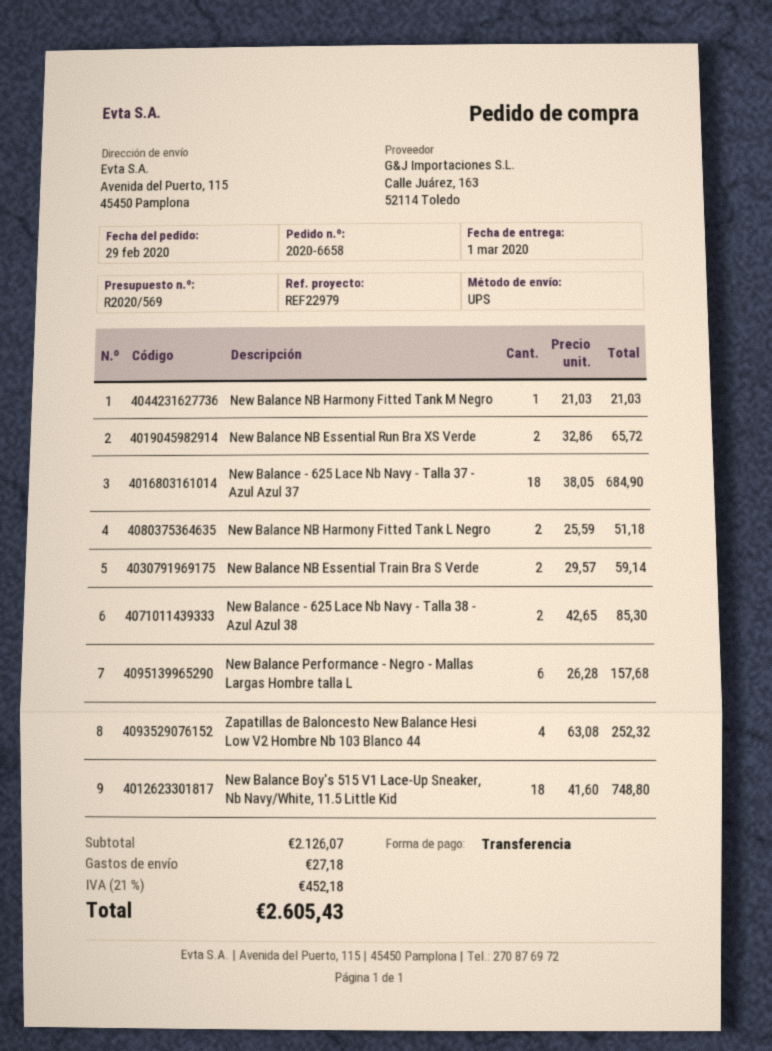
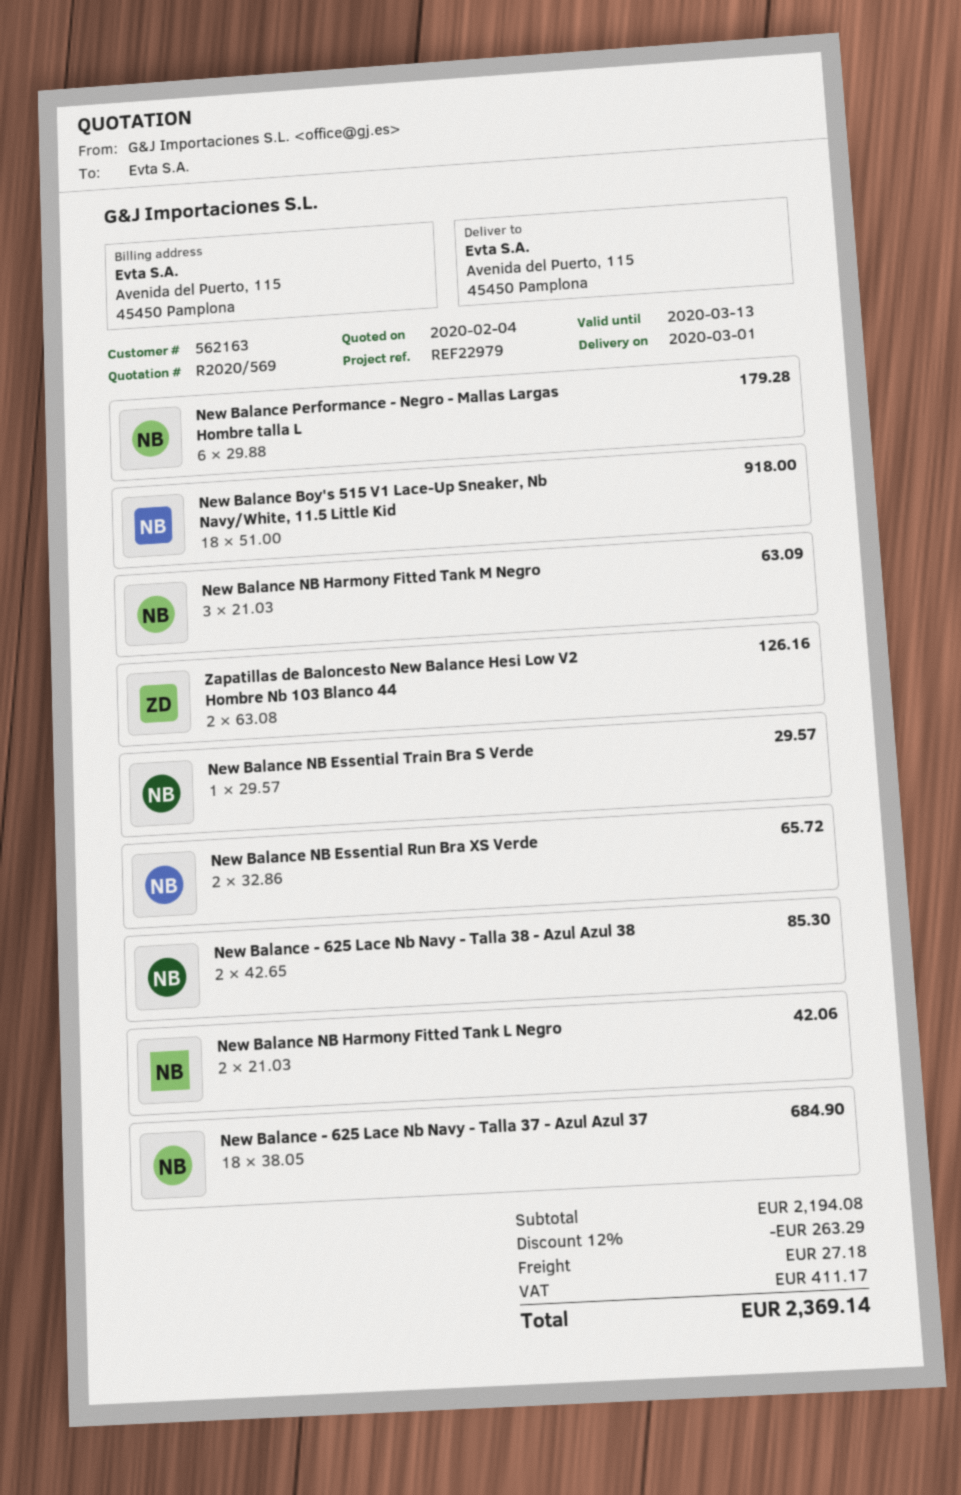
New Balance NB Harmony Fitted Tank M Negro: 1 x 21.03 = 21.03 -> 3 x 21.03 = 63.09
New Balance NB Harmony Fitted Tank L Negro: 2 x 25.59 = 51.18 -> 2 x 21.03 = 42.06
New Balance NB Essential Train Bra S Verde: 2 x 29.57 = 59.14 -> 1 x 29.57 = 29.57
New Balance Performance - Negro - Mallas Largas Hombre talla L: 6 x 26.28 = 157.68 -> 6 x 29.88 = 179.28
Zapatillas de Baloncesto New Balance Hesi Low V2 Hombre Nb 103 Blanco 44: 4 x 63.08 = 252.32 -> 2 x 63.08 = 126.16
New Balance Boy's 515 V1 Lace-Up Sneaker, Nb Navy/White, 11.5 Little Kid: 18 x 41.60 = 748.80 -> 18 x 51.00 = 918.00
subtotal: 2126.07 -> 2194.08
discount: none -> 12% = 263.29
tax: 452.18 -> 411.17
total: 2605.43 -> 2369.14

